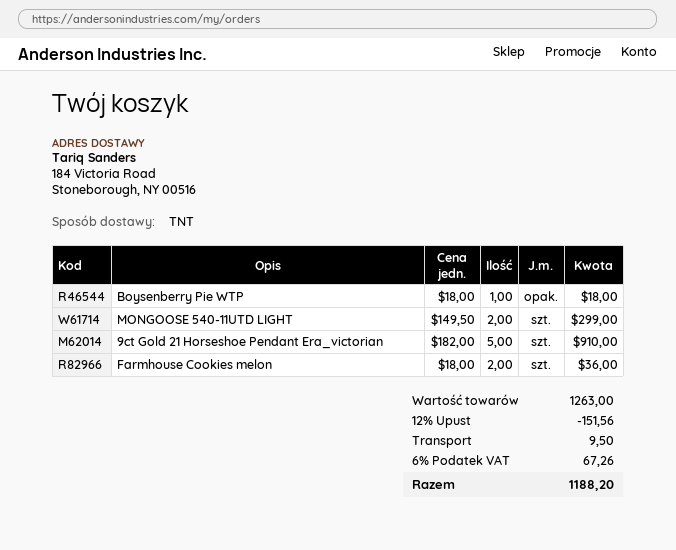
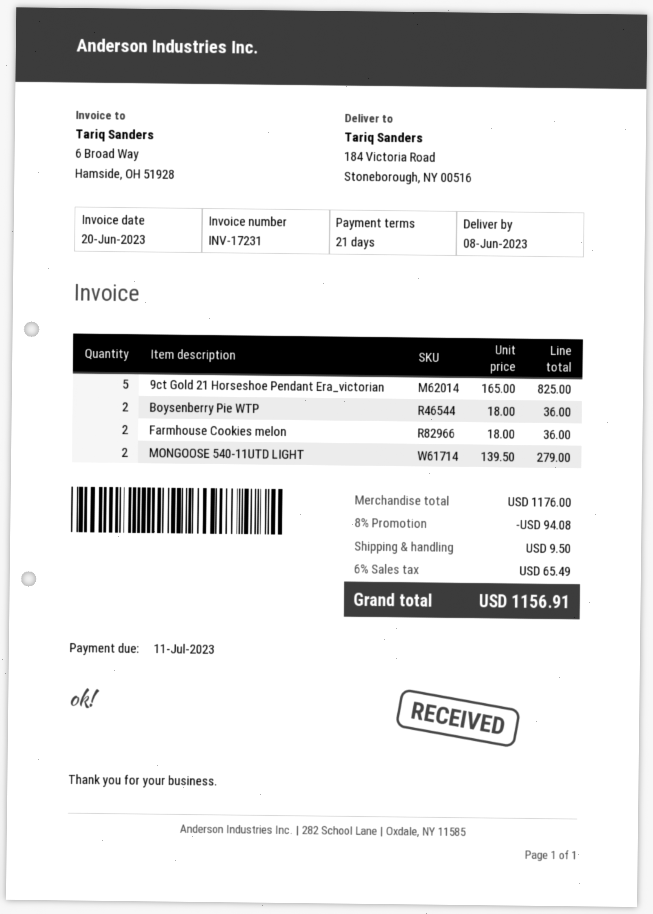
Boysenberry Pie WTP: 1 x 18.00 = 18.00 -> 2 x 18.00 = 36.00
MONGOOSE 540-11UTD LIGHT: 2 x 149.50 = 299.00 -> 2 x 139.50 = 279.00
9ct Gold 21 Horseshoe Pendant Era_victorian: 5 x 182.00 = 910.00 -> 5 x 165.00 = 825.00
subtotal: 1263.00 -> 1176.00
discount: 12% = 151.56 -> 8% = 94.08
tax: 6% = 67.26 -> 6% = 65.49
total: 1188.20 -> 1156.91

